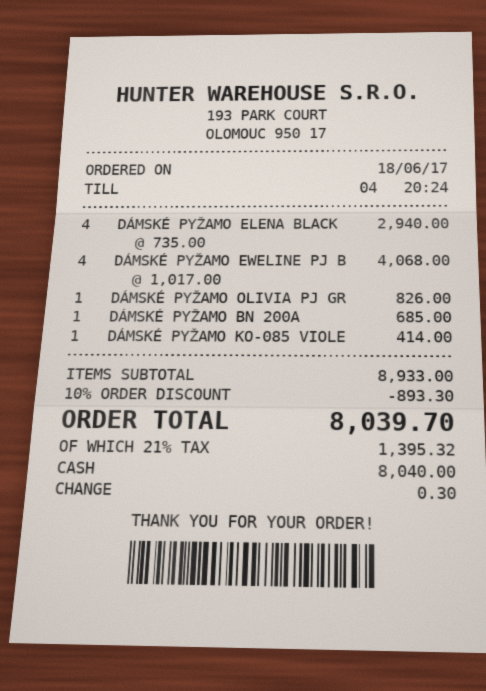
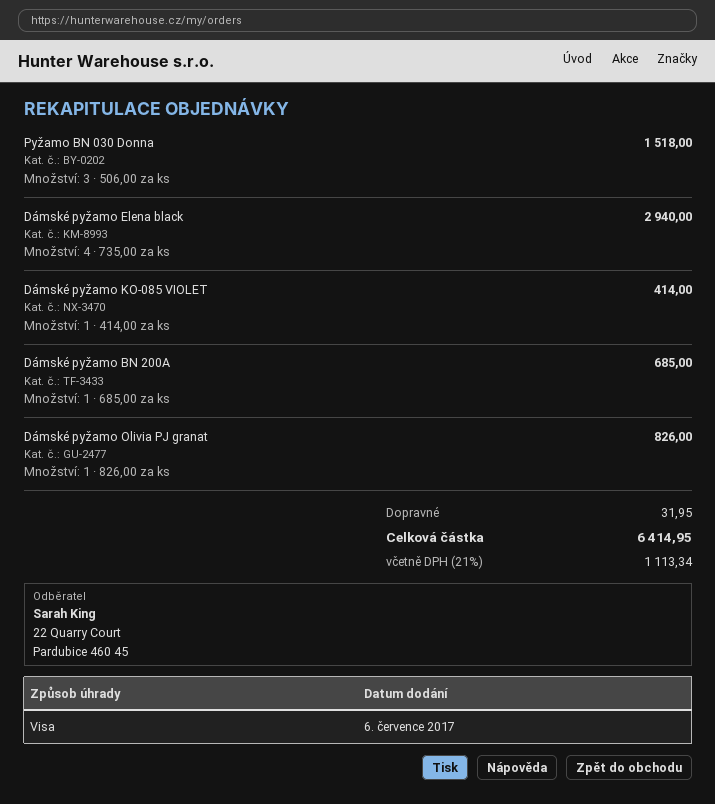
payment method: cash -> Visa
DÁMSKÉ PYŽAMO EWELINE PJ B: 4 x 1017.00 = 4068.00 -> none
Pyžamo BN 030 Donna: none -> 3 x 506.00 = 1518.00
discount: 10% = 893.30 -> none
shipping: none -> 31.95
tax: 21% = 1395.32 -> 21% = 1113.34
total: 8039.70 -> 6414.95

